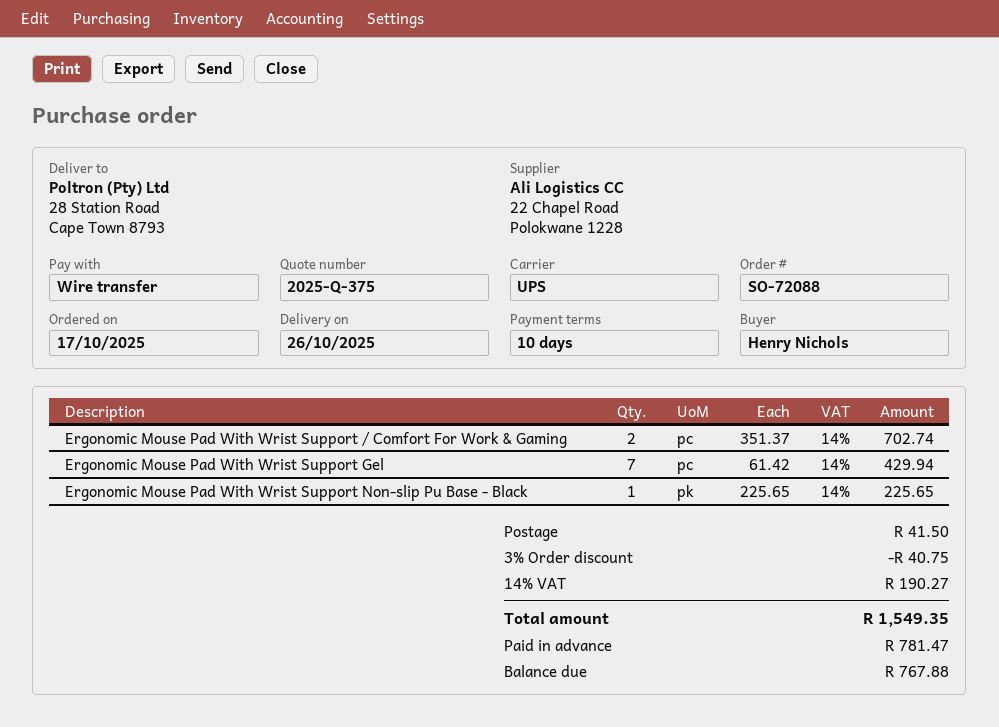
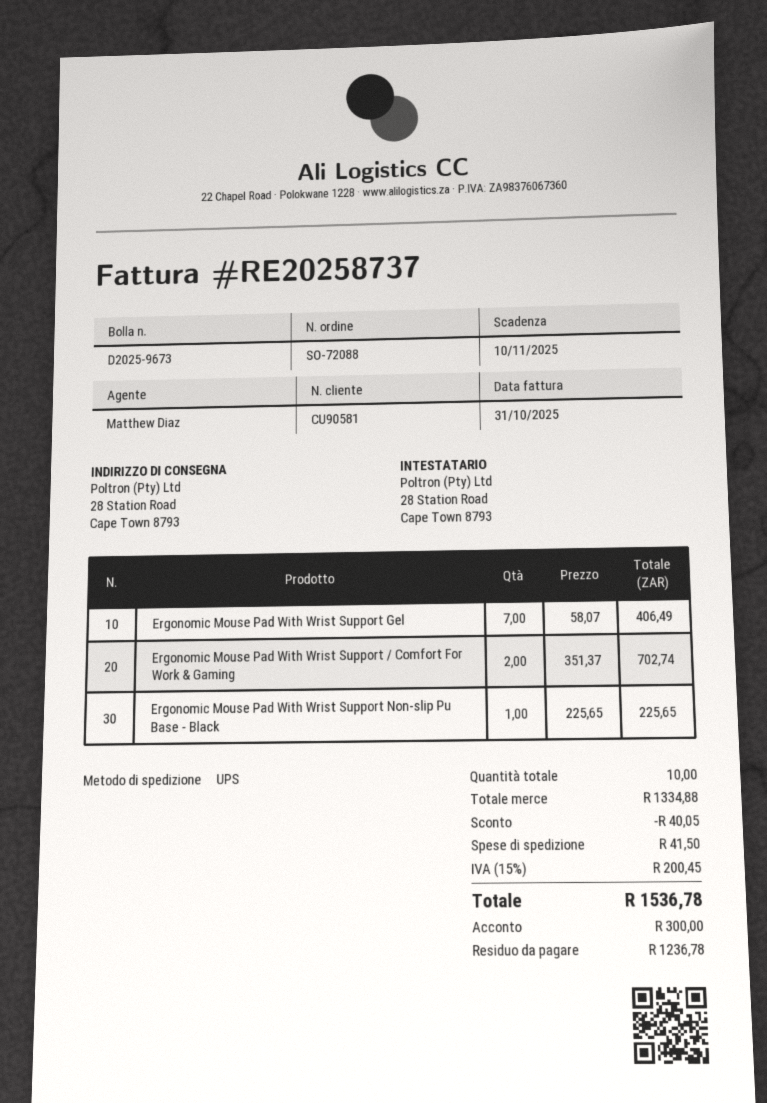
Ergonomic Mouse Pad With Wrist Support Gel: 7 x 61.42 = 429.94 -> 7 x 58.07 = 406.49
discount: 40.75 -> 40.05
tax: 14% = 190.27 -> 15% = 200.45
total: 1549.35 -> 1536.78
deposit: 781.47 -> 300.00
balance: 767.88 -> 1236.78

